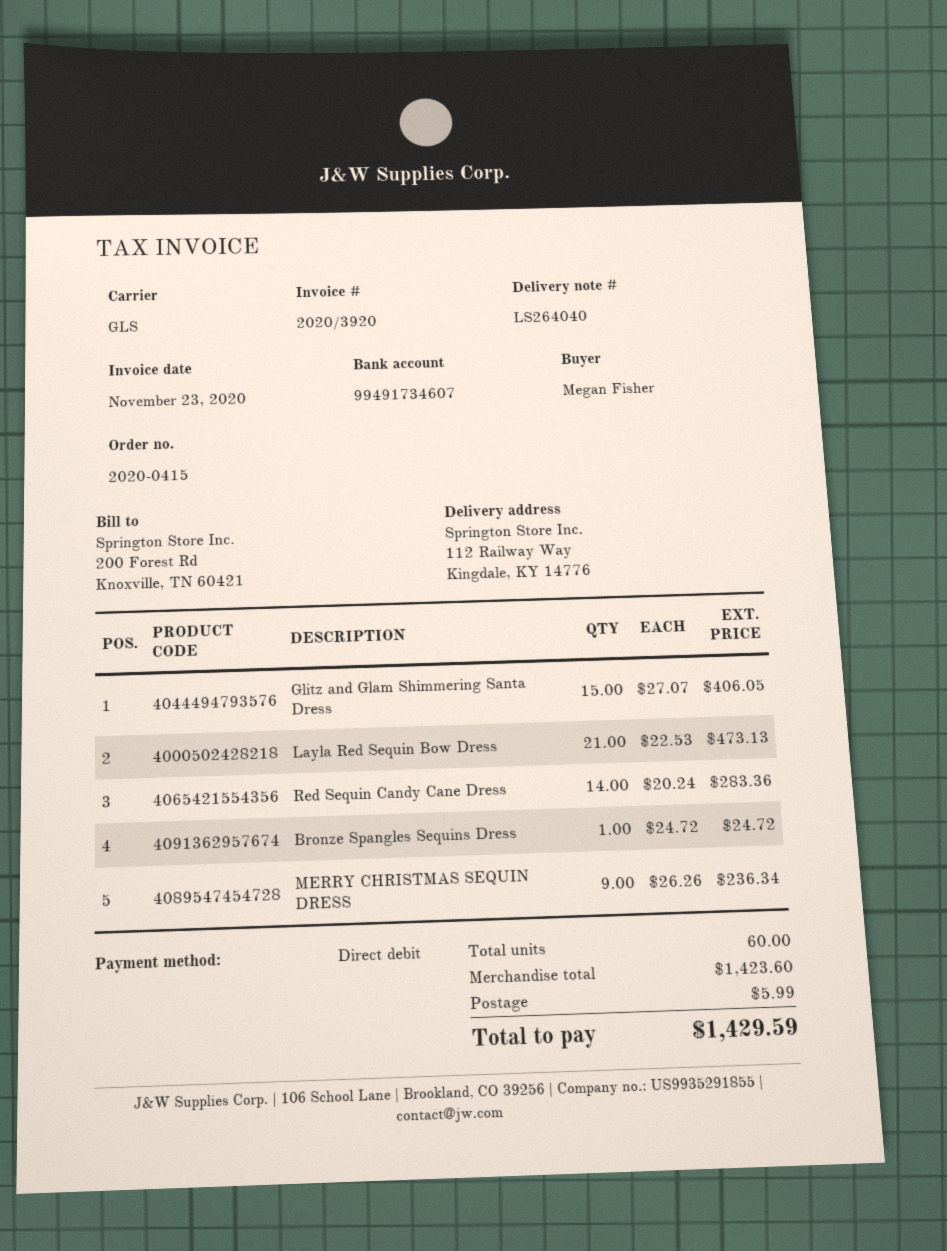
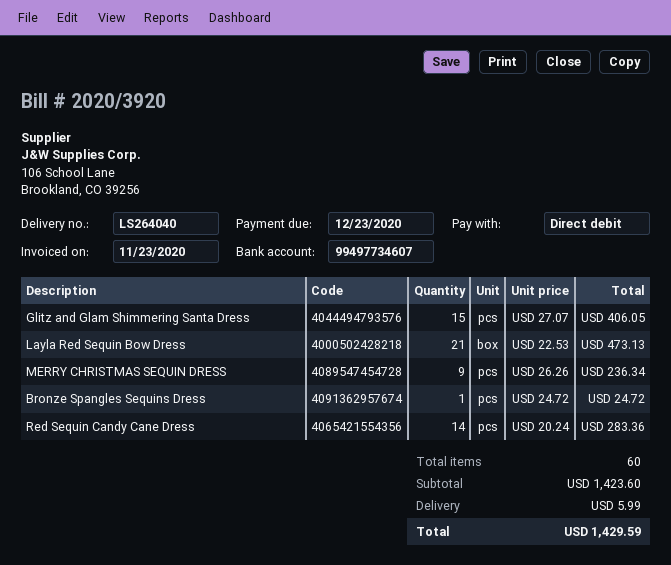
bank account: 99491734607 -> 99497734607

